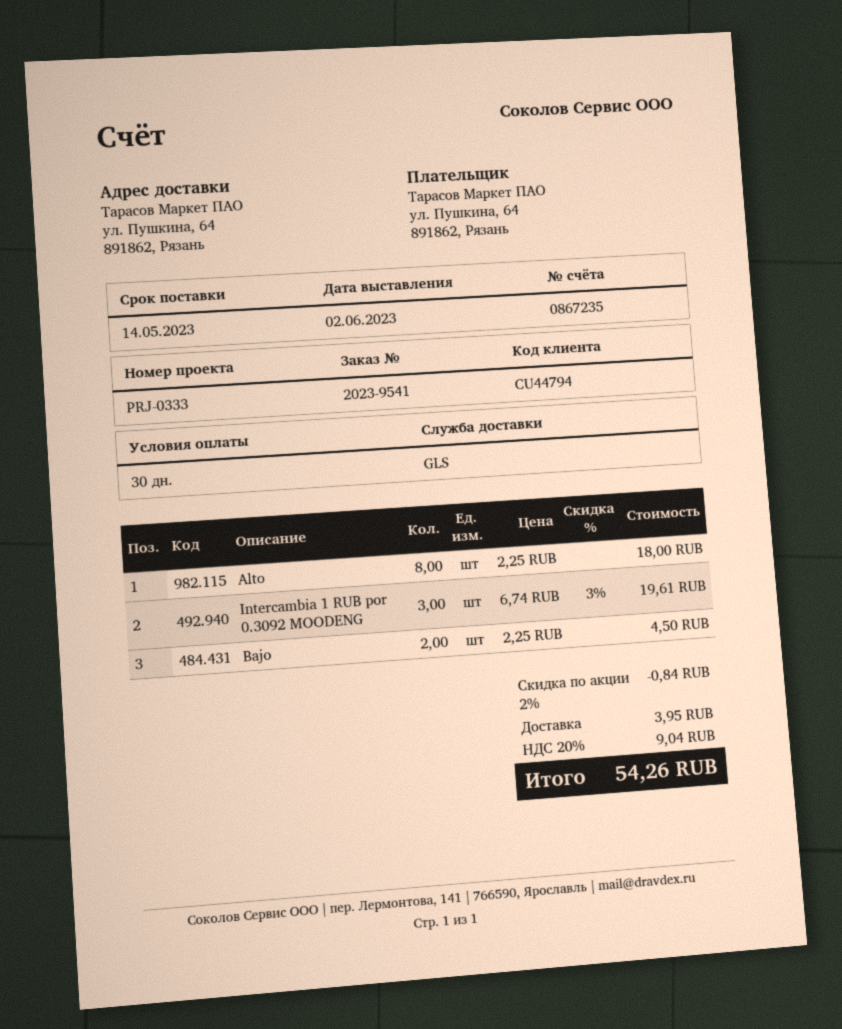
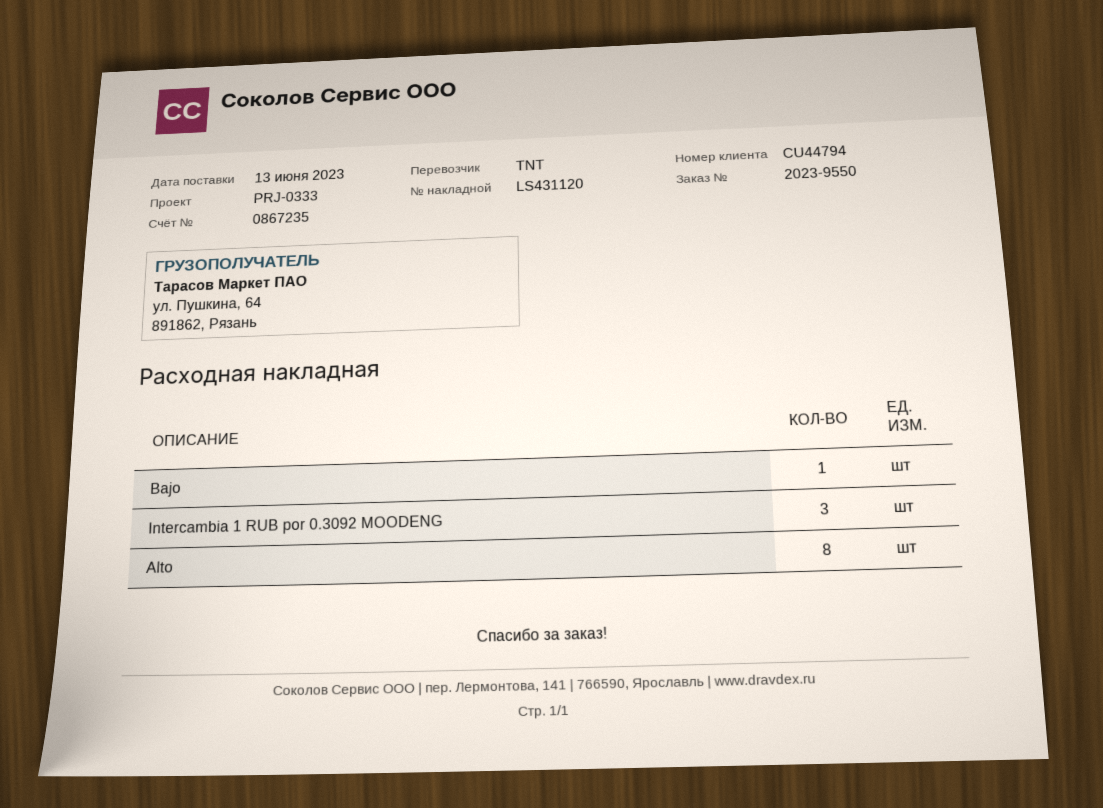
order number: 2023-9541 -> 2023-9550
delivery date: 2023-05-14 -> 2023-06-13
shipping method: GLS -> TNT
Bajo: 2 -> 1

